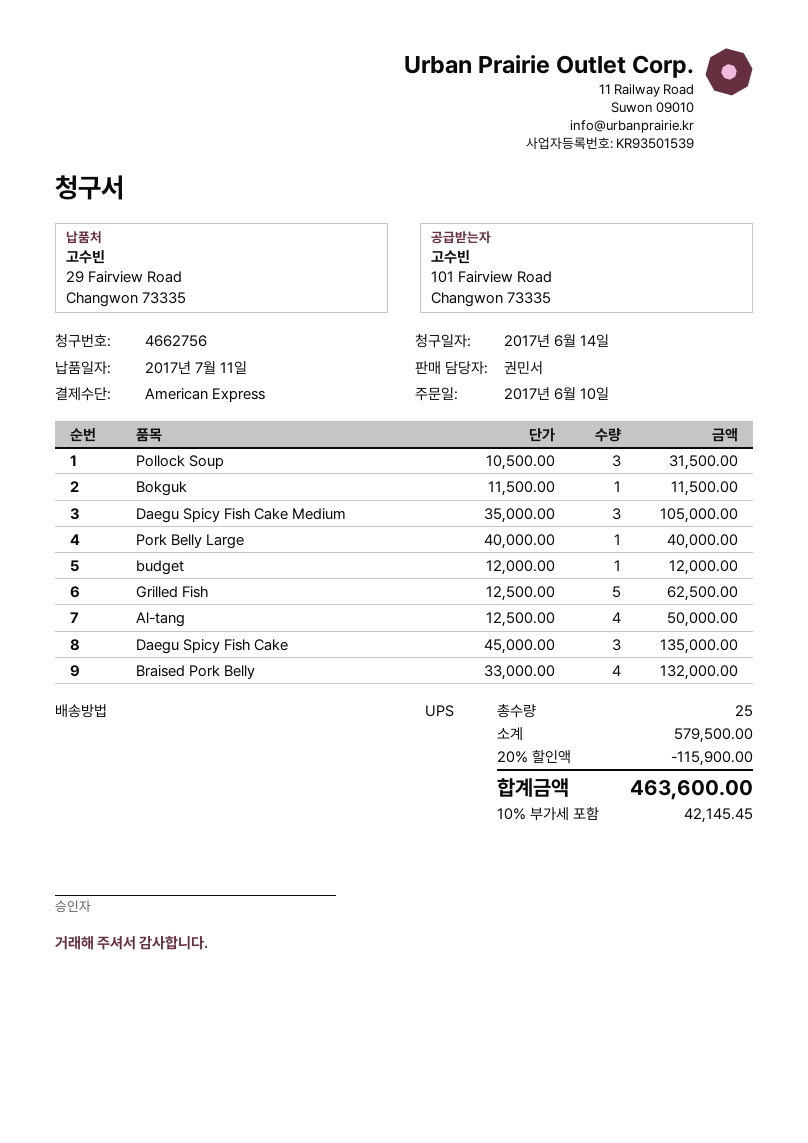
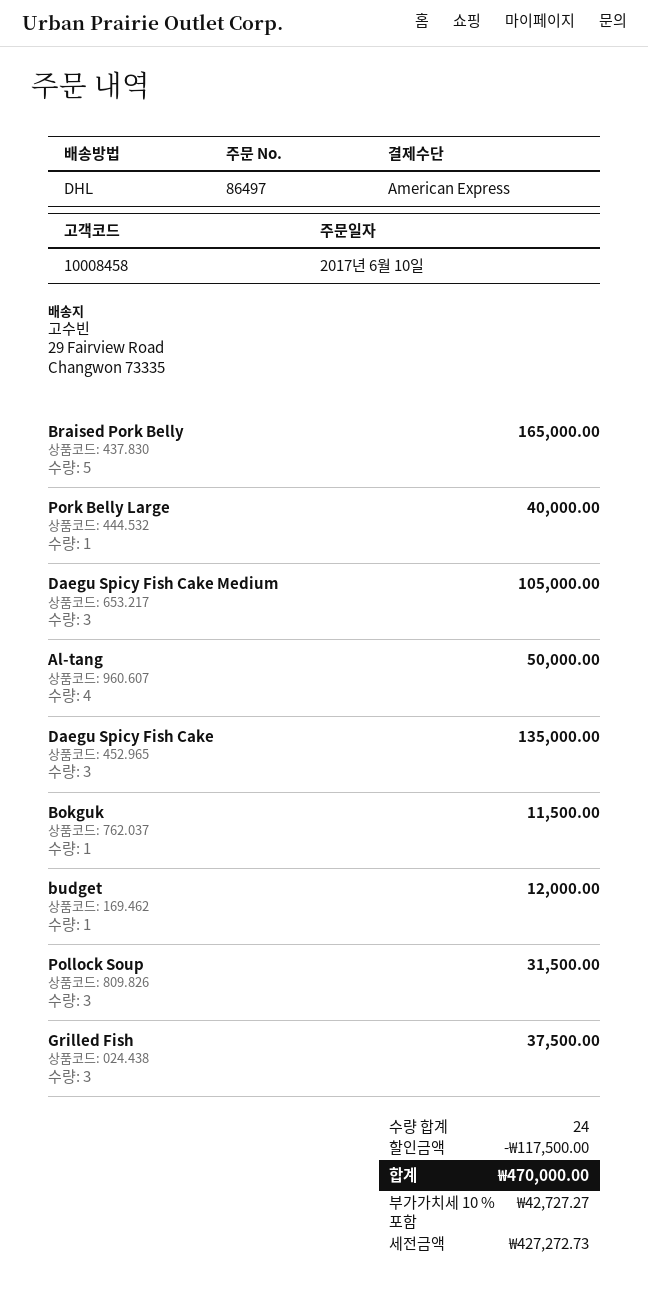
shipping method: UPS -> DHL
Grilled Fish: 5 for 62500.00 -> 3 for 37500.00
Braised Pork Belly: 4 for 132000.00 -> 5 for 165000.00
total quantity: 25 -> 24
discount: 115900.00 -> 117500.00
tax: 10% = 42145.45 -> 10% = 42727.27
total: 463600.00 -> 470000.00

